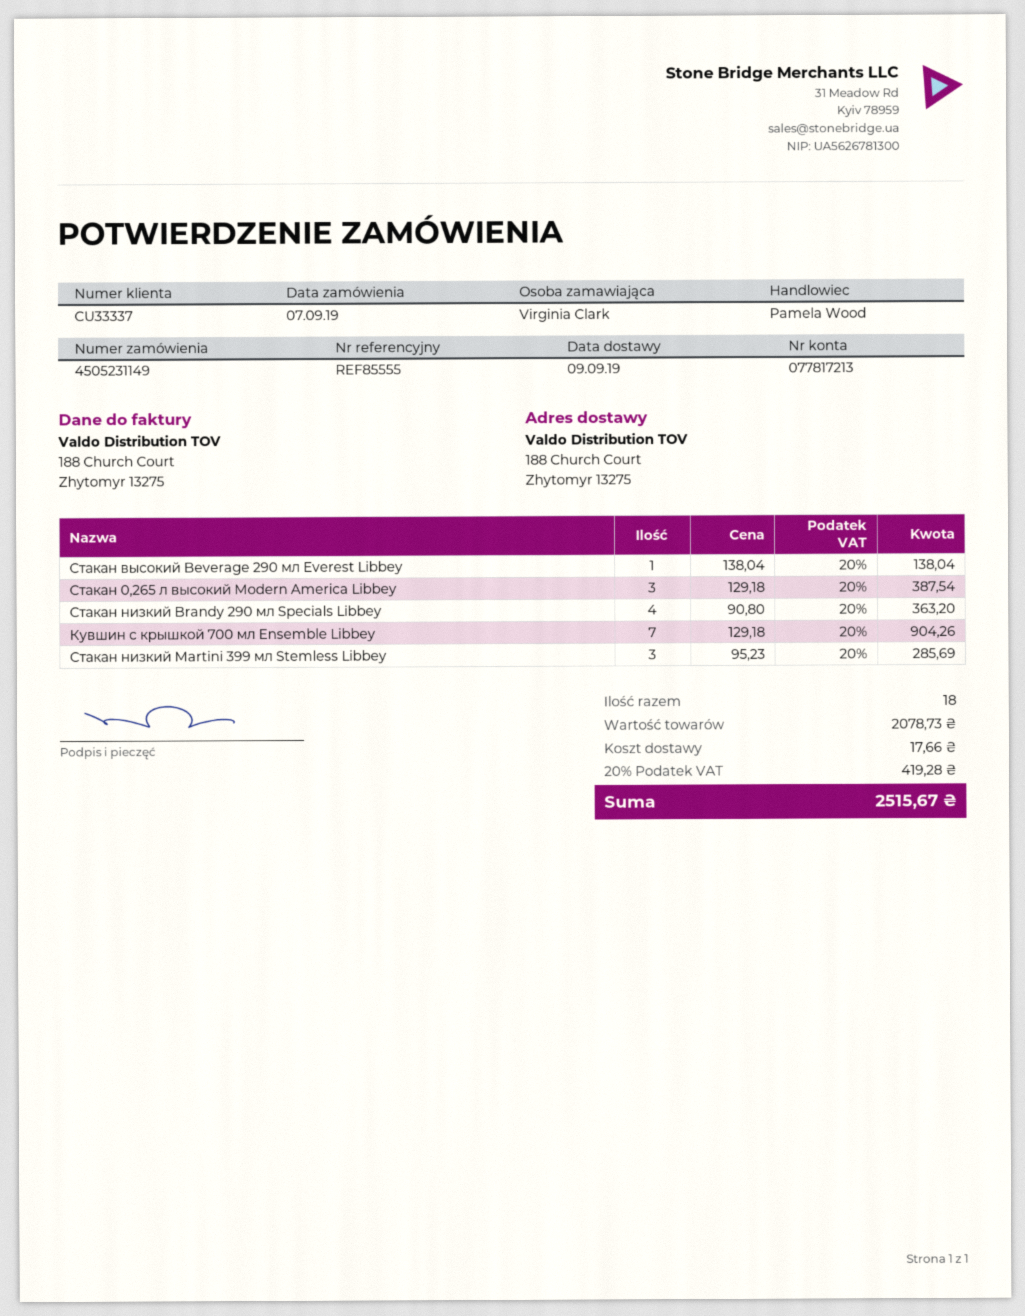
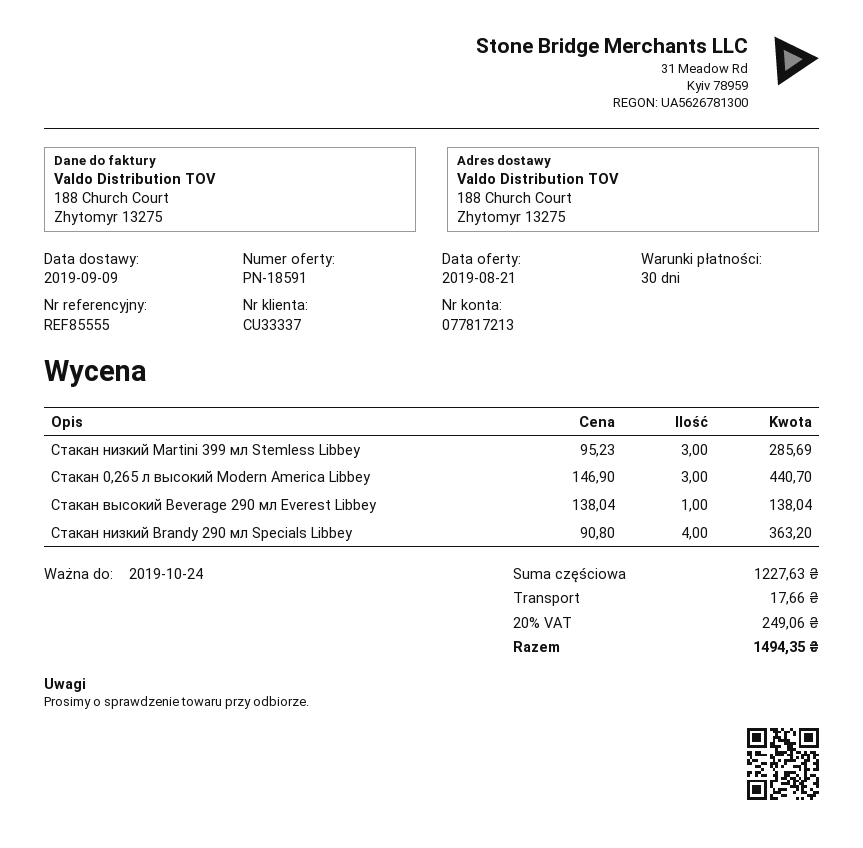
Стакан 0,265 л высокий Modern America Libbey: 3 x 129.18 = 387.54 -> 3 x 146.90 = 440.70
Кувшин с крышкой 700 мл Ensemble Libbey: 7 x 129.18 = 904.26 -> none
subtotal: 2078.73 -> 1227.63
tax: 20% = 419.28 -> 20% = 249.06
total: 2515.67 -> 1494.35

